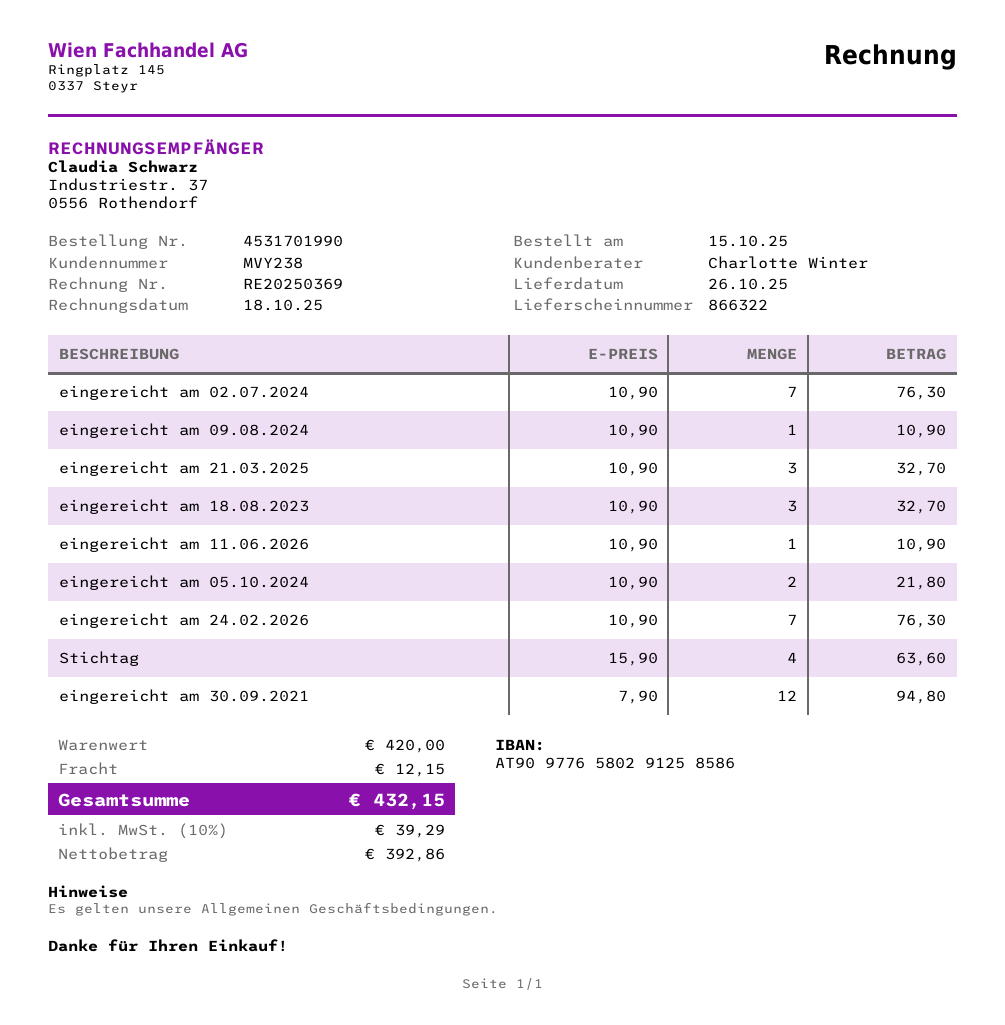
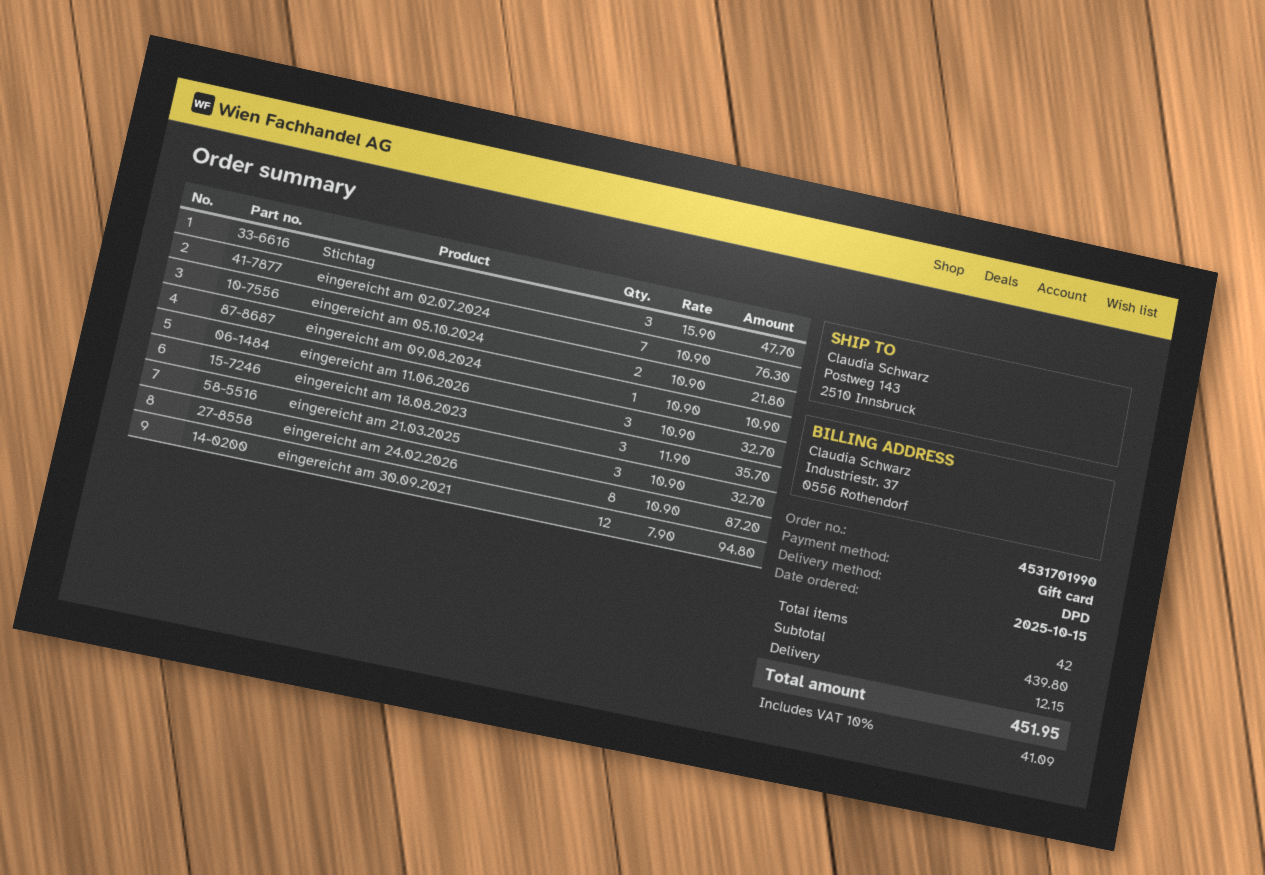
eingereicht am 18.08.2023: 3 x 10.90 = 32.70 -> 3 x 11.90 = 35.70
eingereicht am 11.06.2026: 1 x 10.90 = 10.90 -> 3 x 10.90 = 32.70
eingereicht am 24.02.2026: 7 x 10.90 = 76.30 -> 8 x 10.90 = 87.20
Stichtag: 4 x 15.90 = 63.60 -> 3 x 15.90 = 47.70
subtotal: 420.00 -> 439.80
tax: 10% = 39.29 -> 10% = 41.09
total: 432.15 -> 451.95

